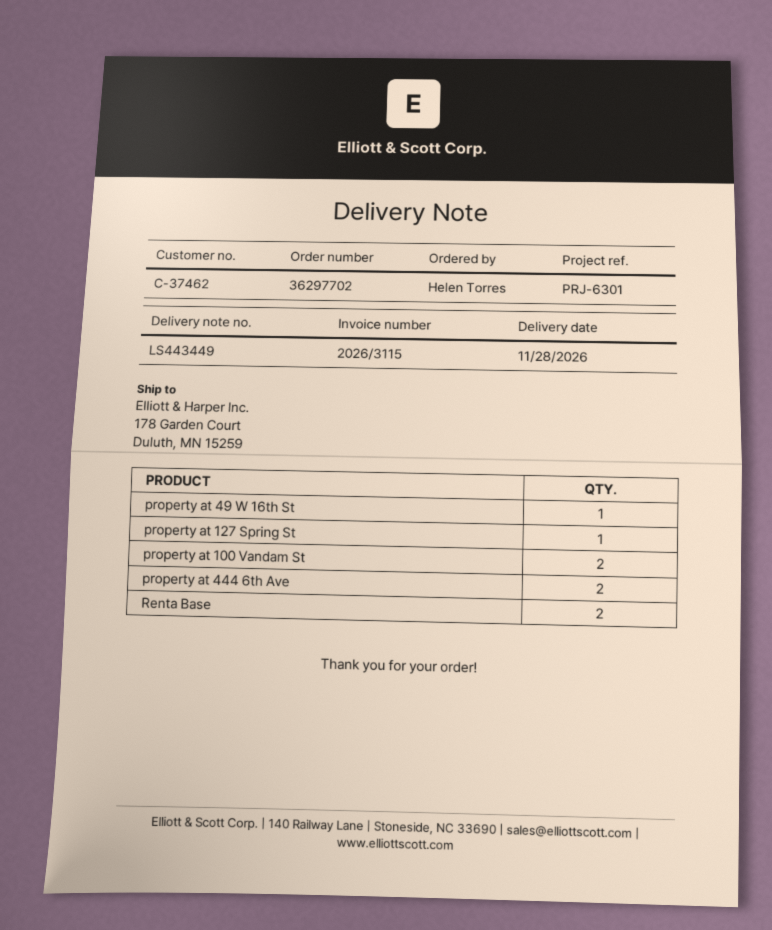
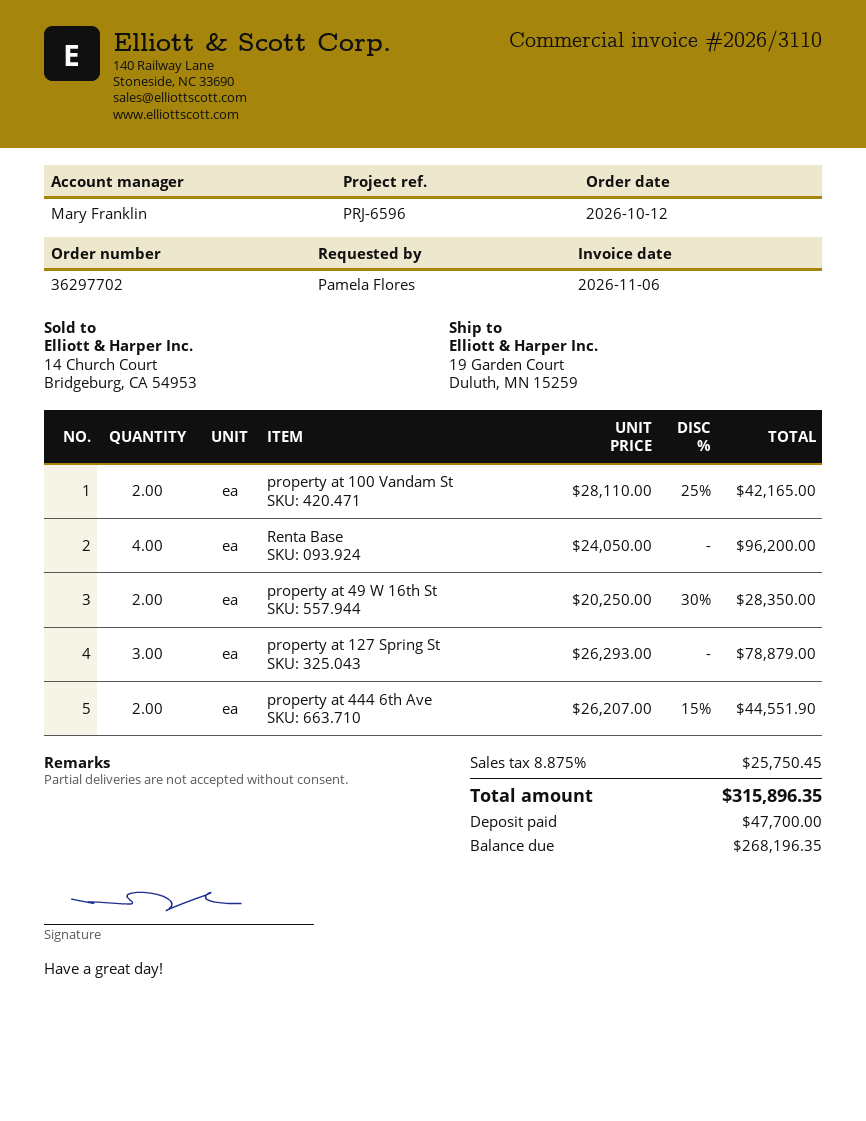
invoice number: 2026/3115 -> 2026/3110
reference: PRJ-6301 -> PRJ-6596
ordered by: Helen Torres -> Pamela Flores
ship to: 178 Garden Court, Duluth, MN 15259 -> 19 Garden Court, Duluth, MN 15259
property at 49 W 16th St: 1 -> 2
property at 127 Spring St: 1 -> 3
Renta Base: 2 -> 4

